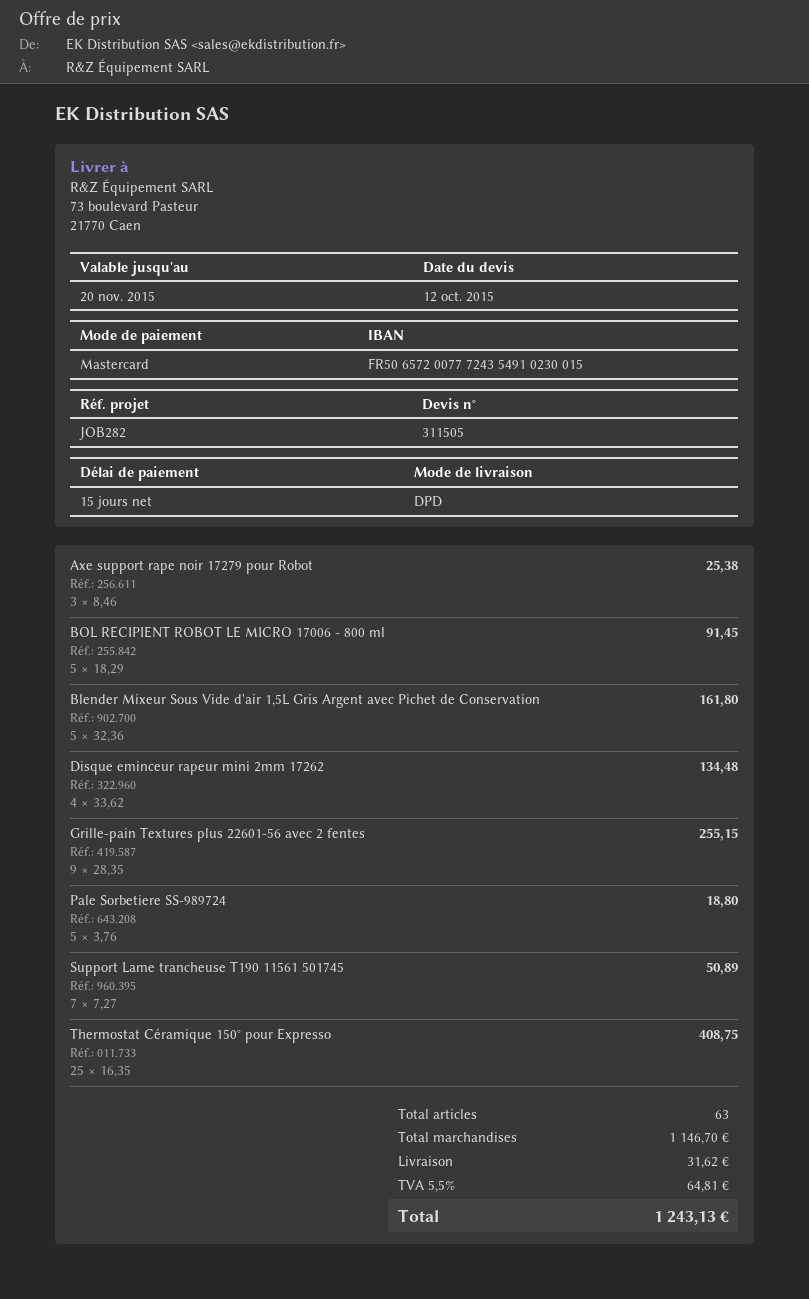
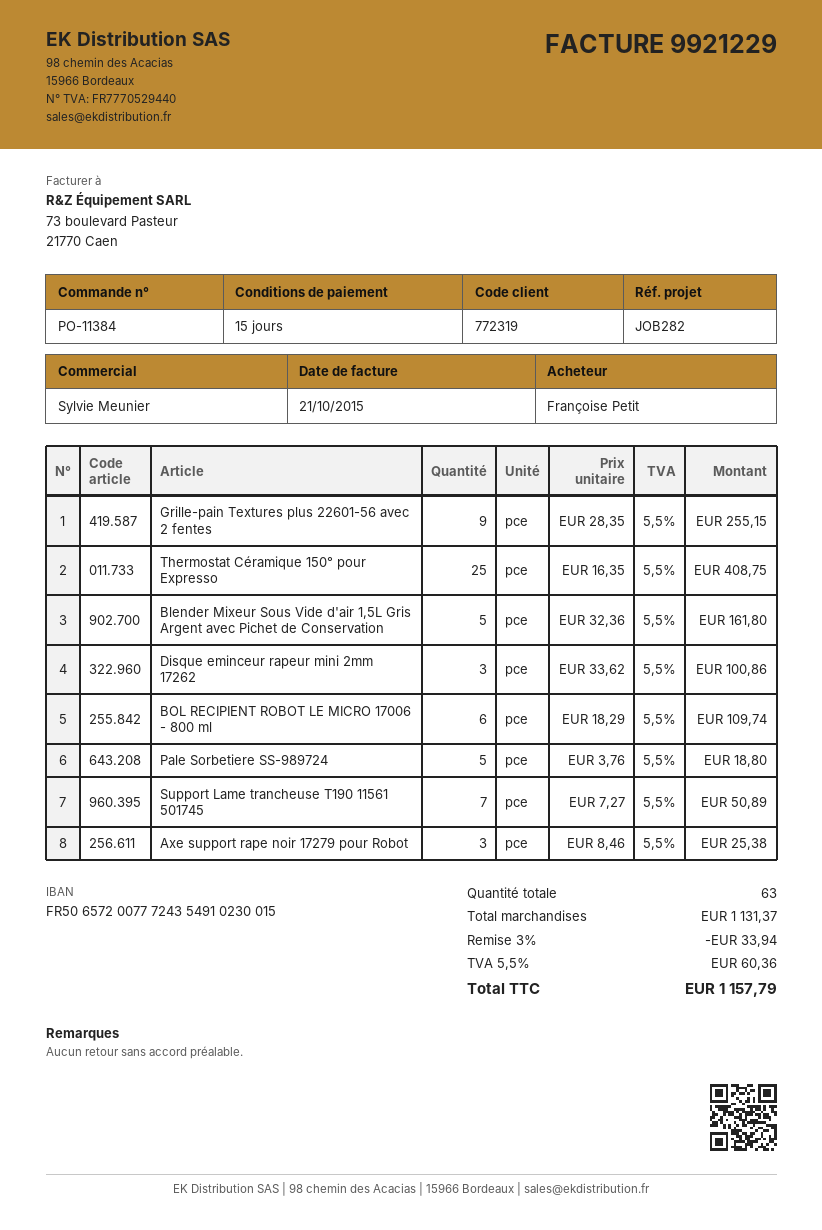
BOL RECIPIENT ROBOT LE MICRO 17006 - 800 ml: 5 x 18.29 = 91.45 -> 6 x 18.29 = 109.74
Disque eminceur rapeur mini 2mm 17262: 4 x 33.62 = 134.48 -> 3 x 33.62 = 100.86
subtotal: 1146.70 -> 1131.37
discount: none -> 3% = 33.94
shipping: 31.62 -> none
tax: 5.5% = 64.81 -> 5.5% = 60.36
total: 1243.13 -> 1157.79

